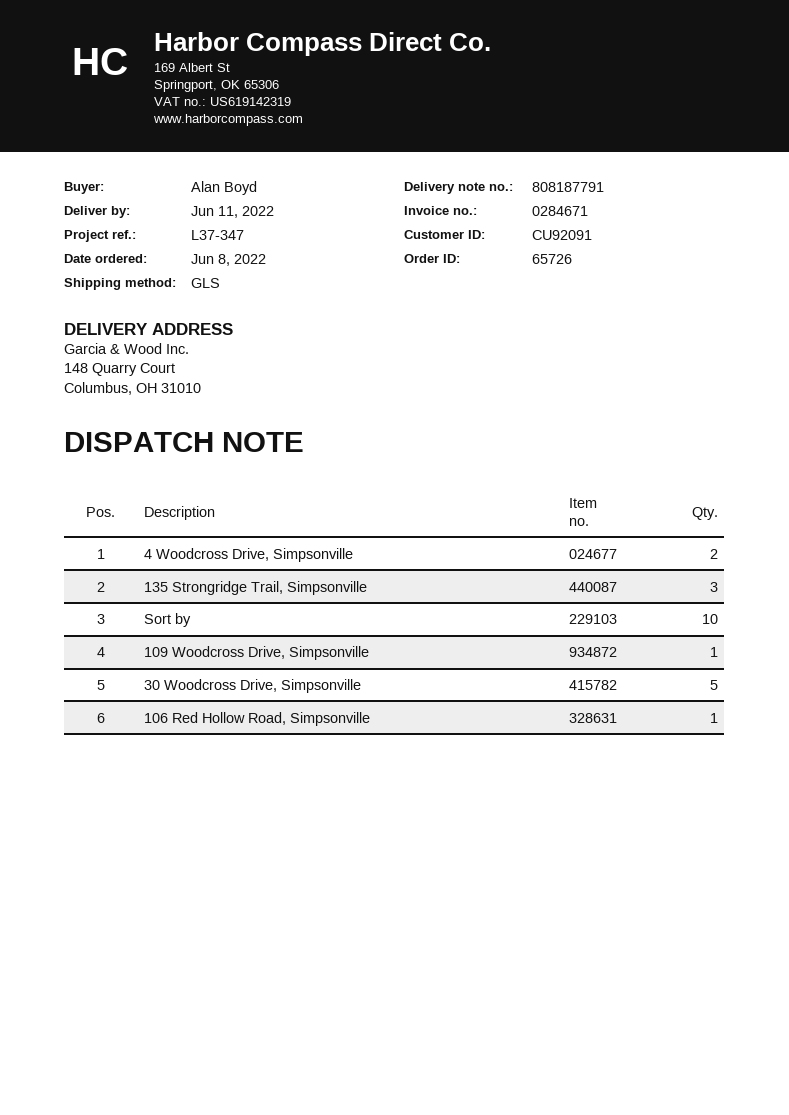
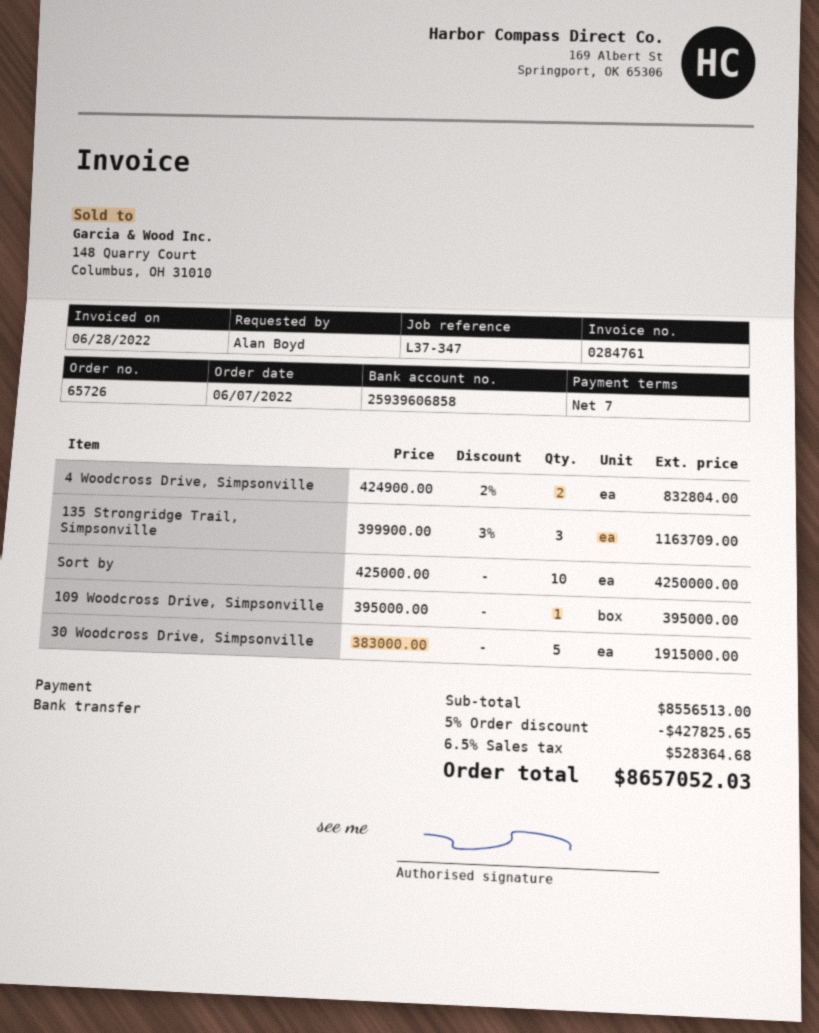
order date: 2022-06-08 -> 2022-06-07
invoice number: 0284671 -> 0284761
106 Red Hollow Road, Simpsonville: 1 -> none

